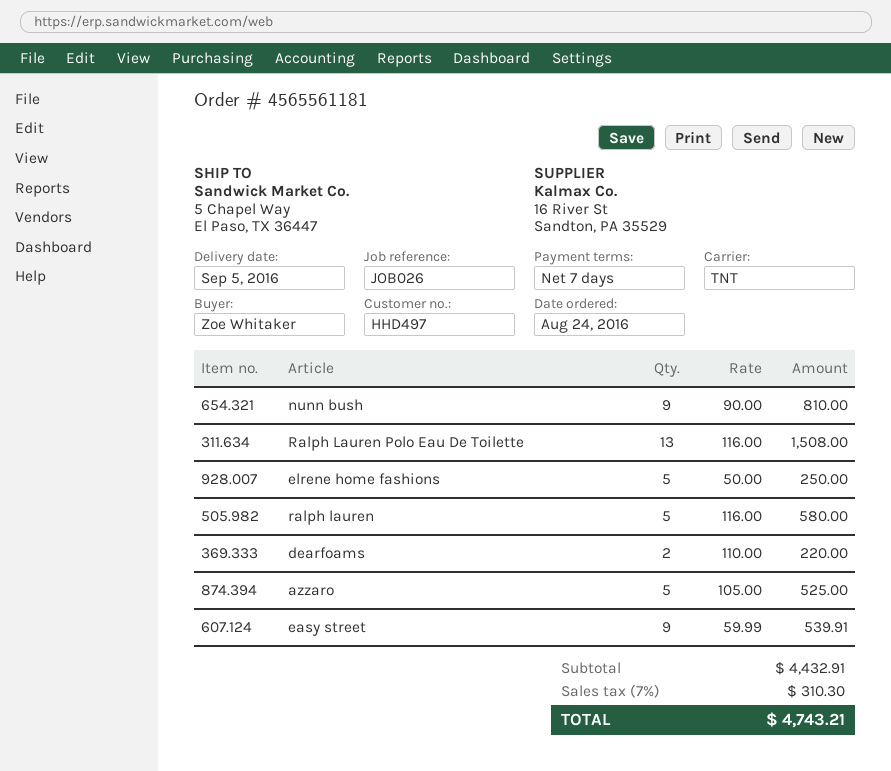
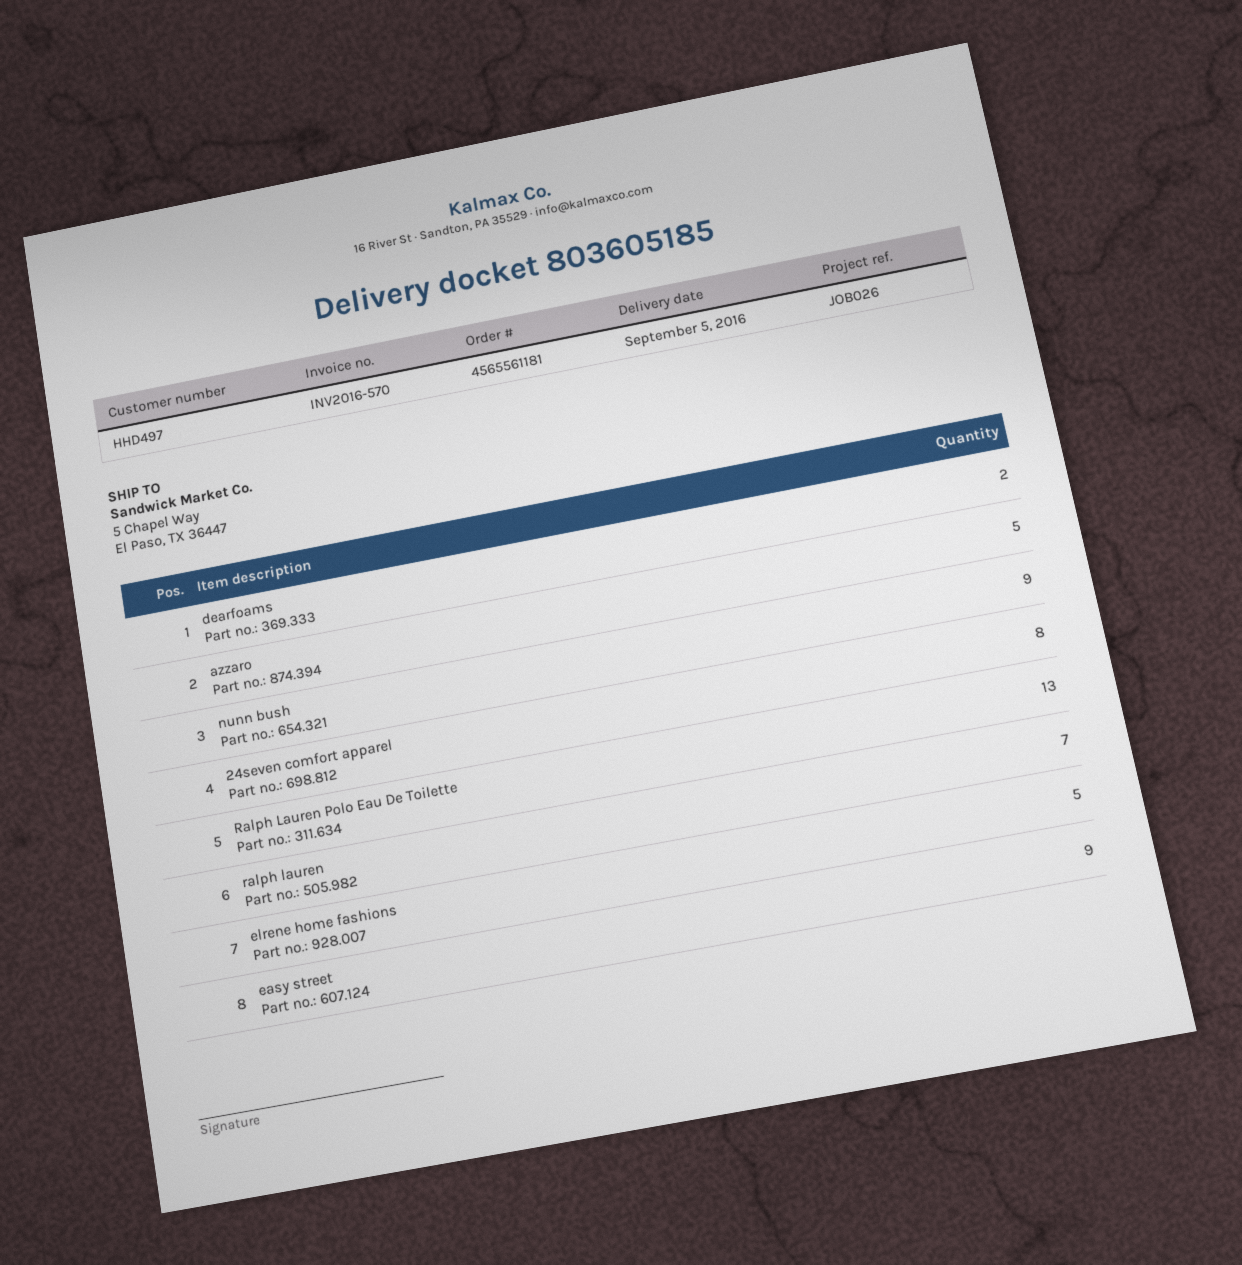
ralph lauren: 5 -> 7
24seven comfort apparel: none -> 8

